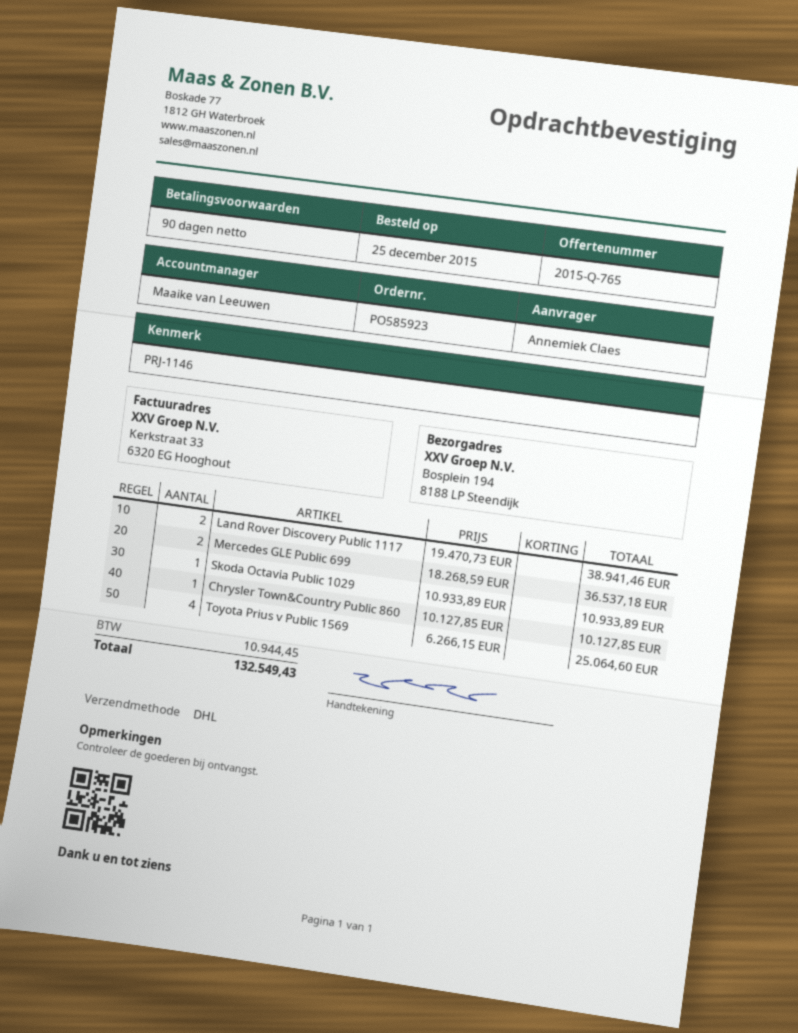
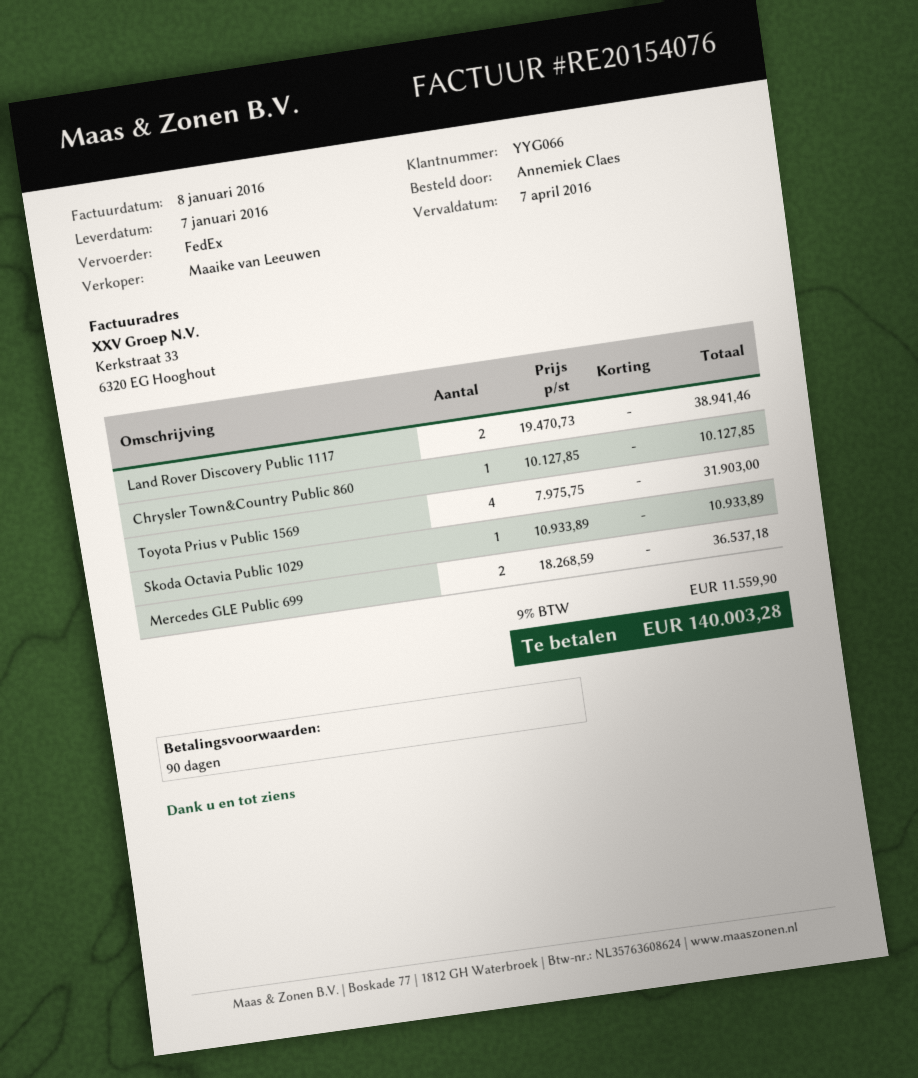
shipping method: DHL -> FedEx
Toyota Prius v Public 1569: 4 x 6266.15 = 25064.60 -> 4 x 7975.75 = 31903.00
tax: 10944.45 -> 11559.90
total: 132549.43 -> 140003.28

